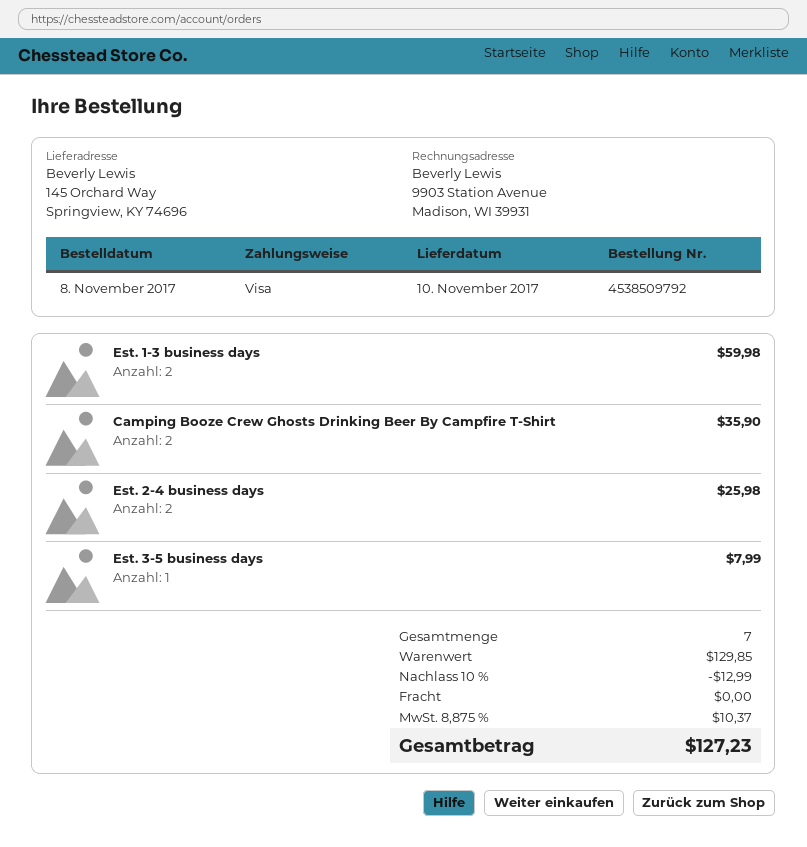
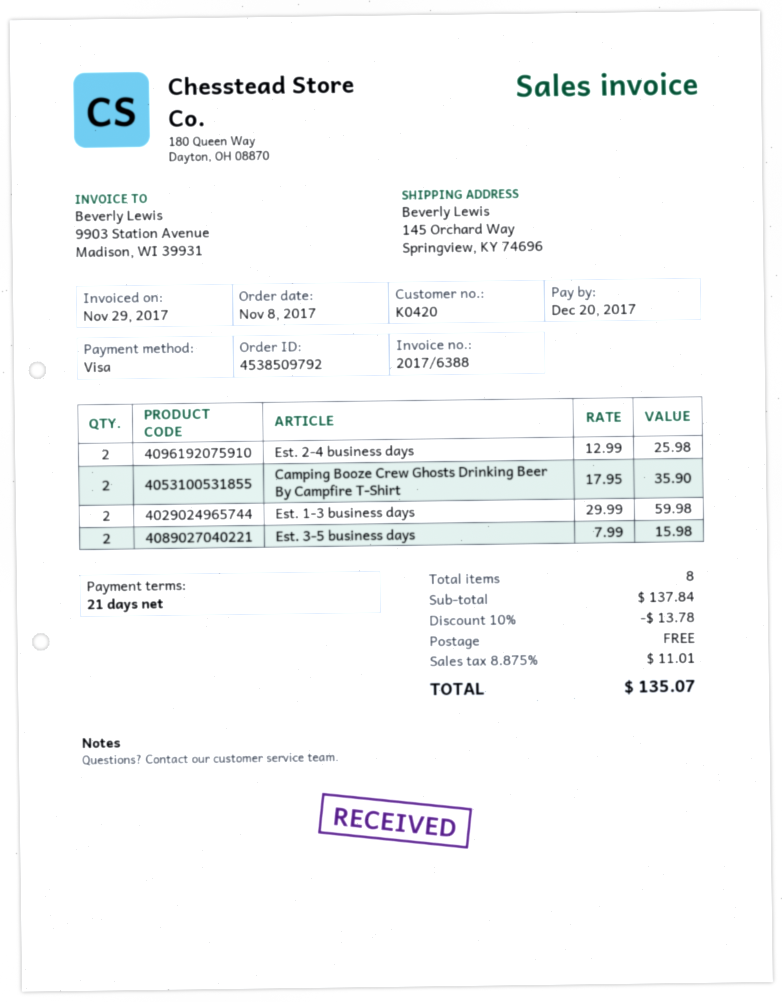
Est. 3-5 business days: 1 for 7.99 -> 2 for 15.98
total quantity: 7 -> 8
subtotal: 129.85 -> 137.84
discount: 10% = 12.99 -> 10% = 13.78
tax: 8.875% = 10.37 -> 8.875% = 11.01
total: 127.23 -> 135.07

